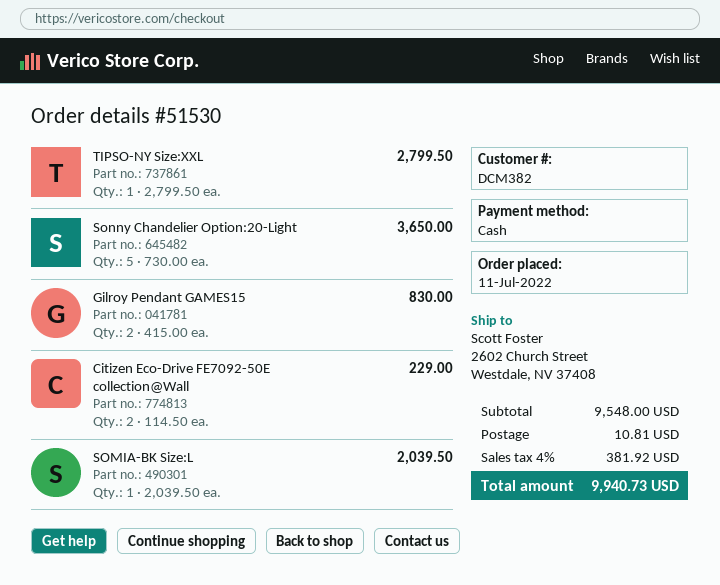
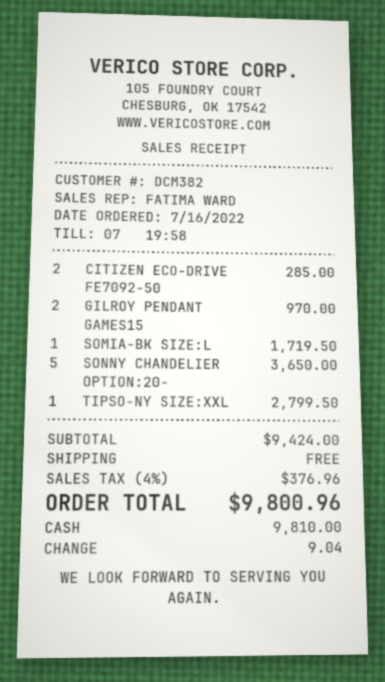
order date: 2022-07-11 -> 2022-07-16
Gilroy Pendant GAMES15: 2 for 830.00 -> 2 for 970.00
Citizen Eco-Drive FE7092-50E collection@Wall: 2 for 229.00 -> 2 for 285.00
SOMIA-BK Size:L: 1 for 2039.50 -> 1 for 1719.50
subtotal: 9548.00 -> 9424.00
shipping: 10.81 -> 0.00
tax: 4% = 381.92 -> 4% = 376.96
total: 9940.73 -> 9800.96

